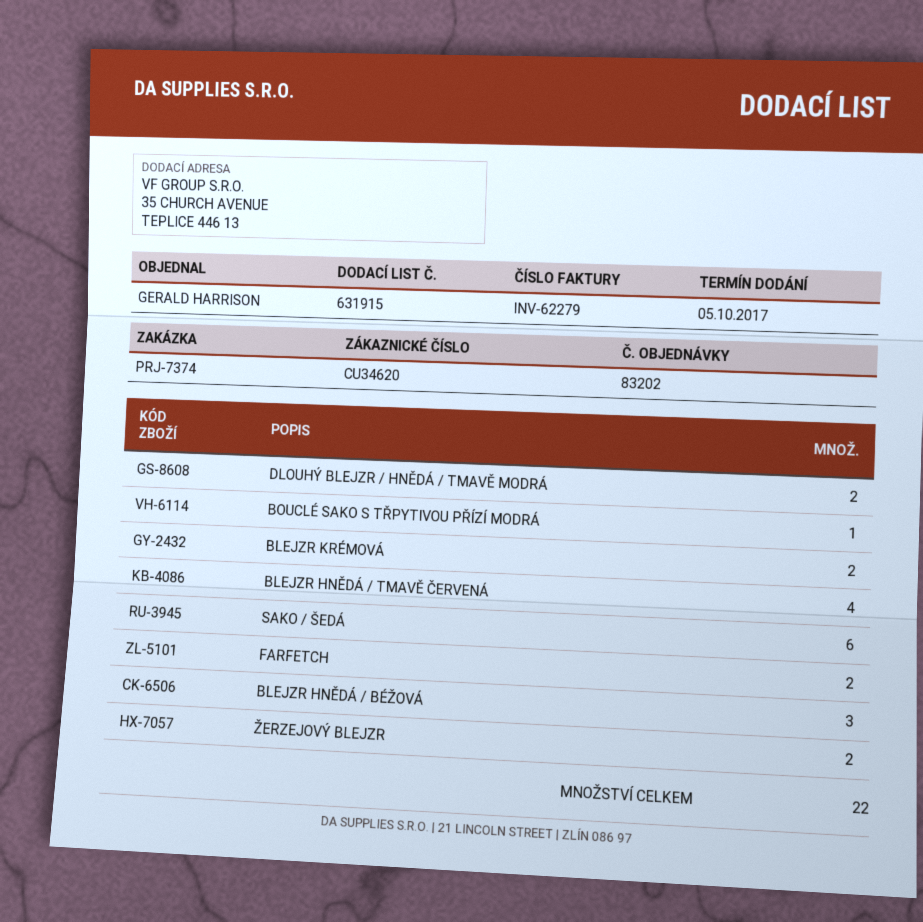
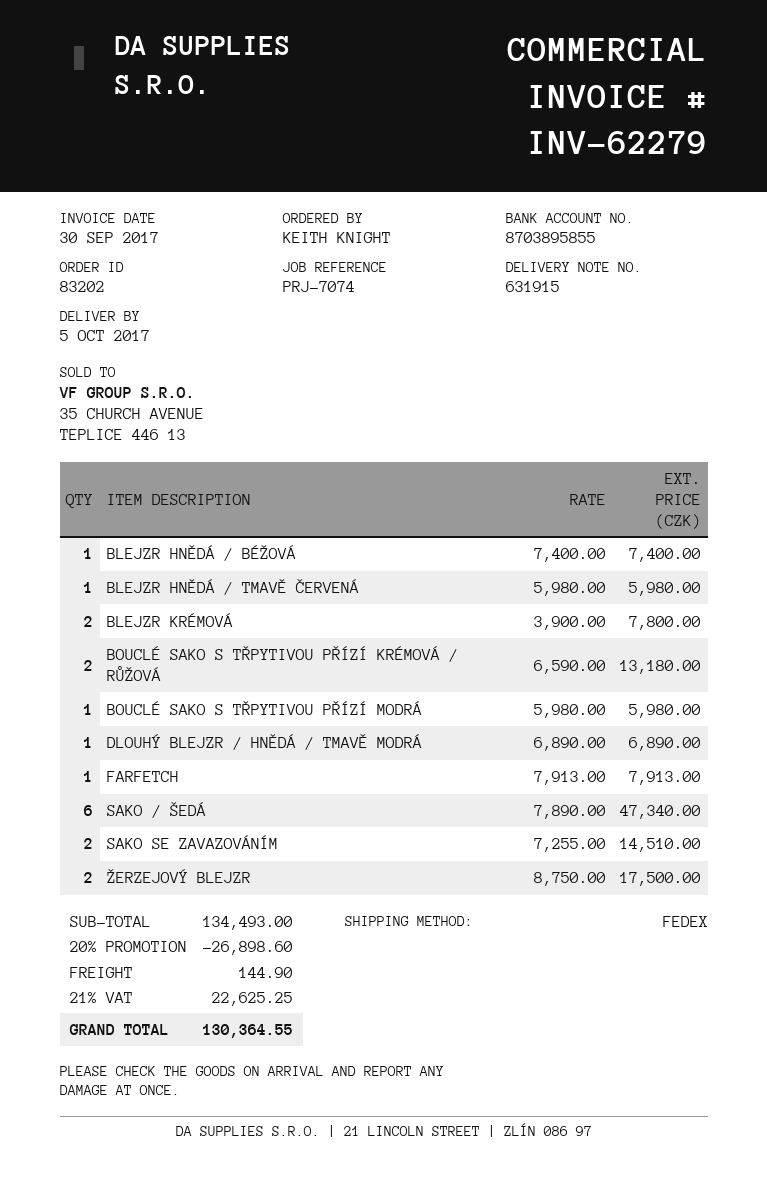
reference: PRJ-7374 -> PRJ-7074
ordered by: GERALD HARRISON -> KEITH KNIGHT
DLOUHÝ BLEJZR / HNĚDÁ / TMAVĚ MODRÁ: 2 -> 1
BLEJZR HNĚDÁ / TMAVĚ ČERVENÁ: 4 -> 1
FARFETCH: 2 -> 1
BLEJZR HNĚDÁ / BÉŽOVÁ: 3 -> 1
BOUCLÉ SAKO S TŘPYTIVOU PŘÍZÍ KRÉMOVÁ / RŮŽOVÁ: none -> 2
SAKO SE ZAVAZOVÁNÍM: none -> 2

